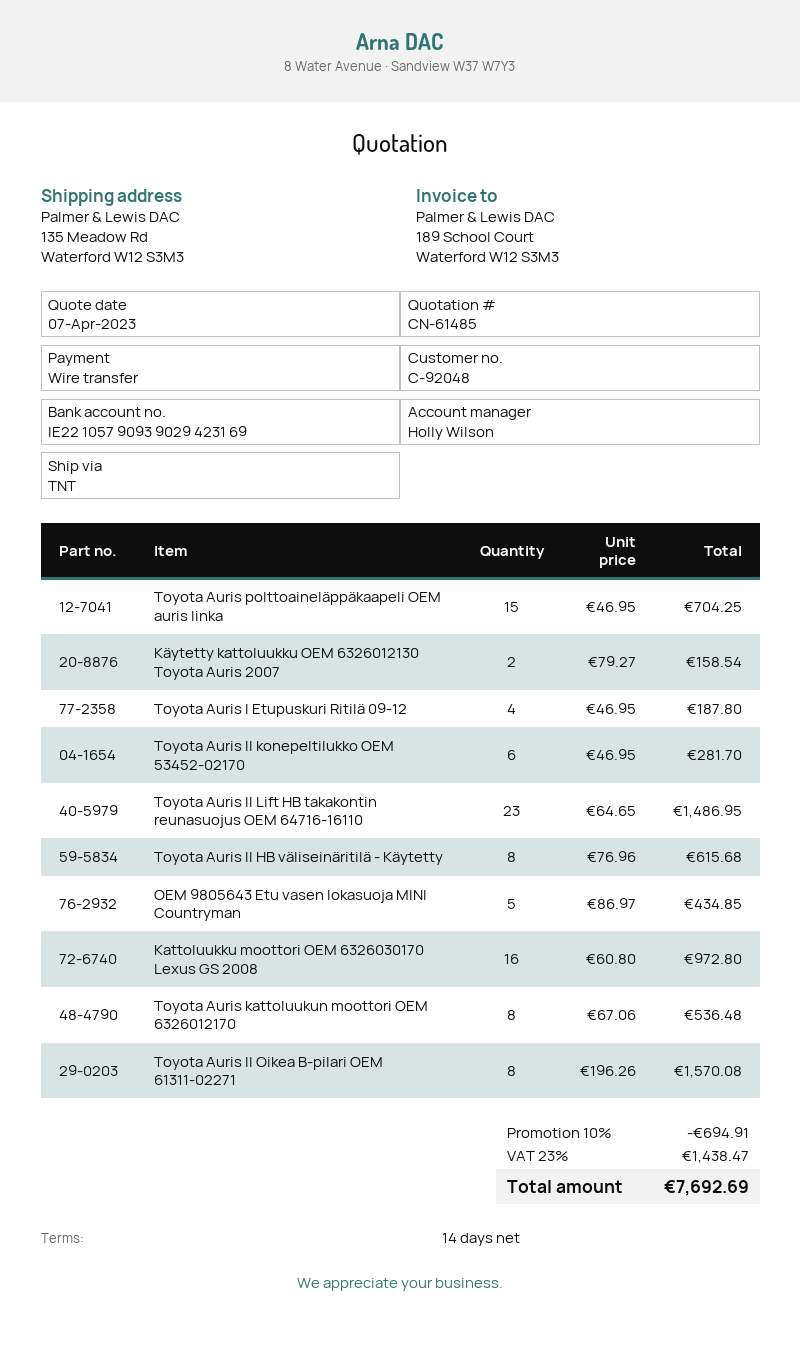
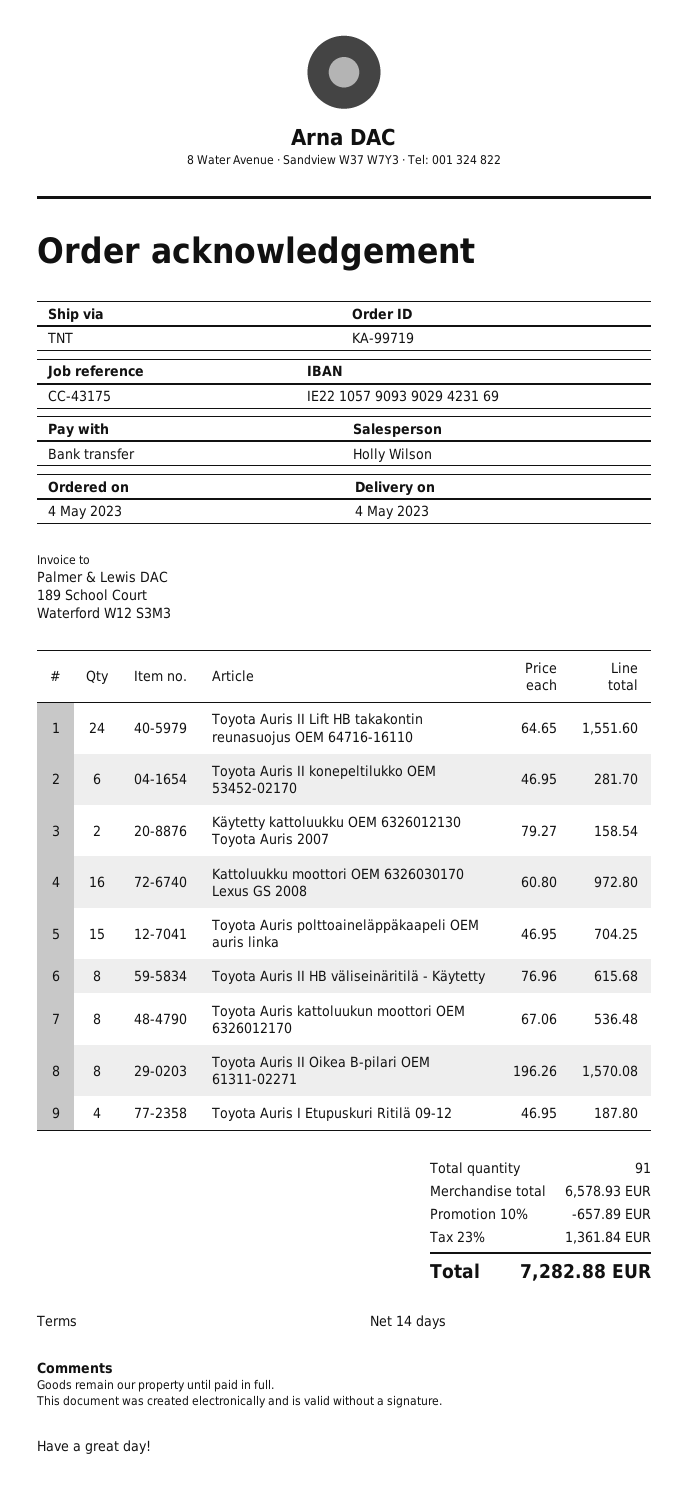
Toyota Auris II Lift HB takakontin reunasuojus OEM 64716-16110: 23 x 64.65 = 1486.95 -> 24 x 64.65 = 1551.60
OEM 9805643 Etu vasen lokasuoja MINI Countryman: 5 x 86.97 = 434.85 -> none
discount: 10% = 694.91 -> 10% = 657.89
tax: 23% = 1438.47 -> 23% = 1361.84
total: 7692.69 -> 7282.88

